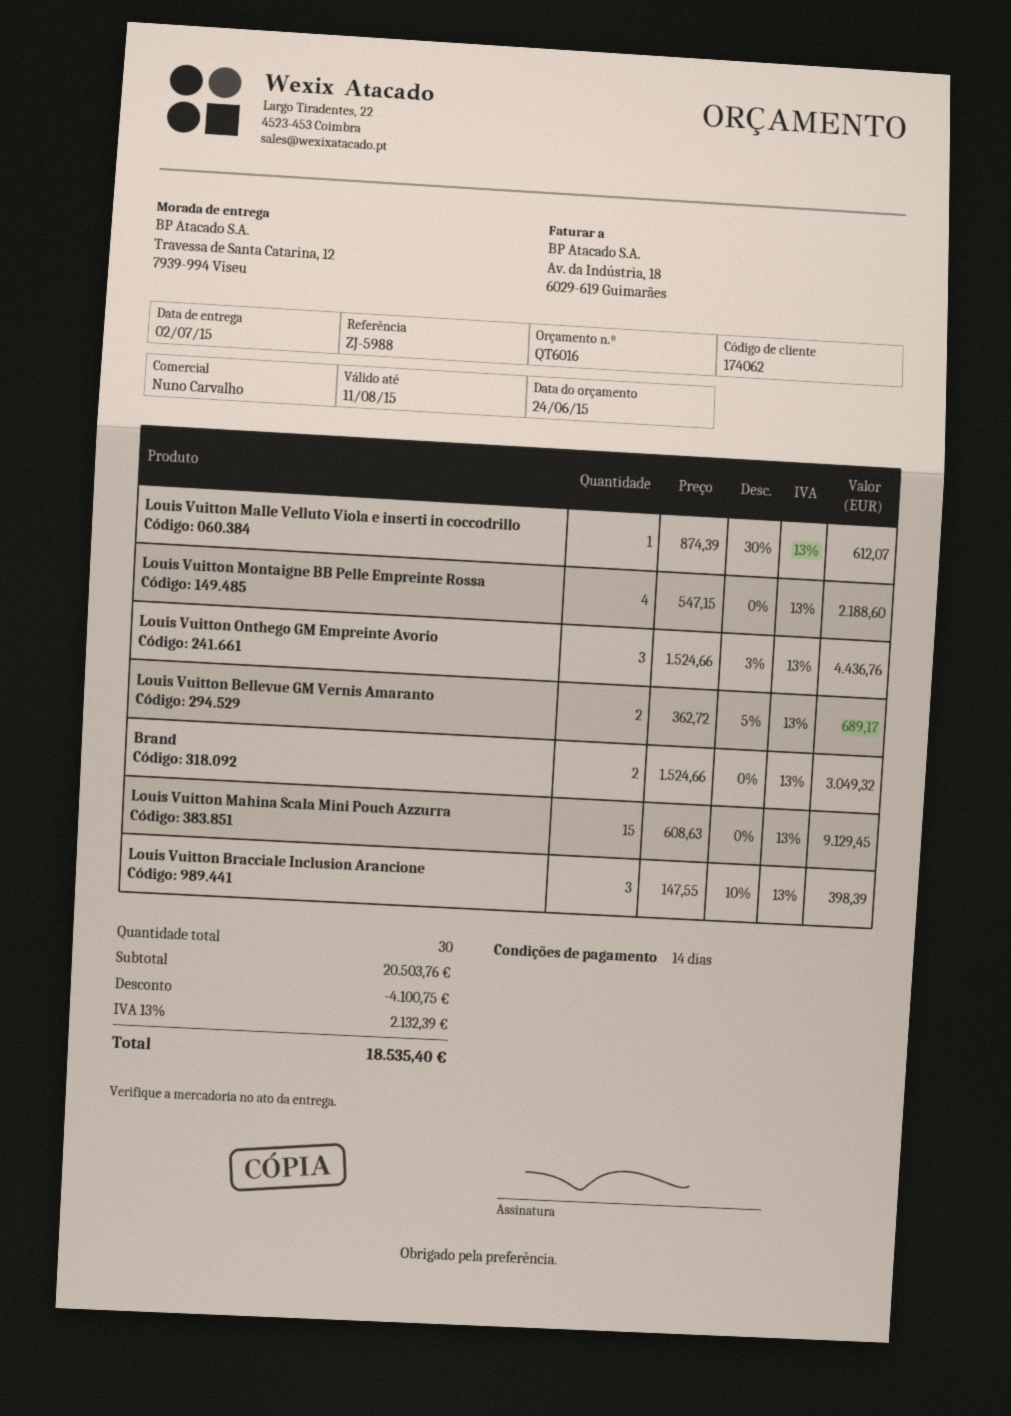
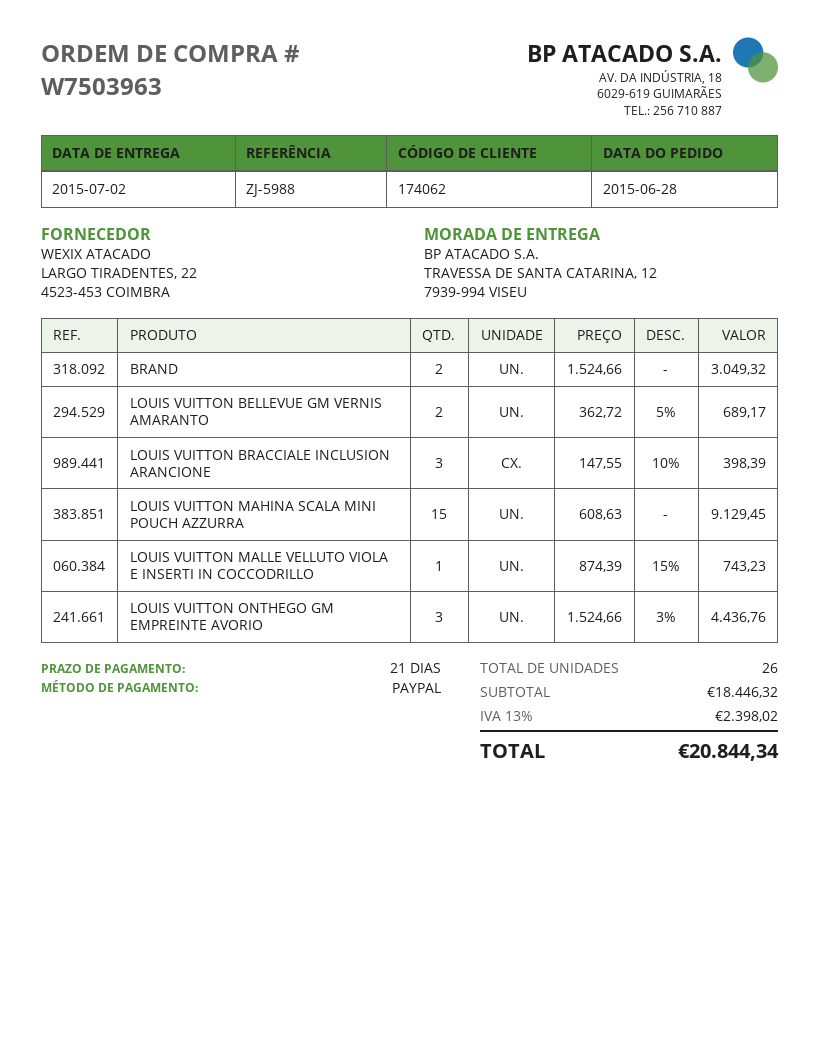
payment terms: 14 days -> 21 days
Louis Vuitton Malle Velluto Viola e inserti in coccodrillo: 1 x 874.39 - 30% = 612.07 -> 1 x 874.39 - 15% = 743.23
Louis Vuitton Montaigne BB Pelle Empreinte Rossa: 4 x 547.15 = 2188.60 -> none
total quantity: 30 -> 26
subtotal: 20503.76 -> 18446.32
discount: 4100.75 -> none
tax: 13% = 2132.39 -> 13% = 2398.02
total: 18535.40 -> 20844.34

